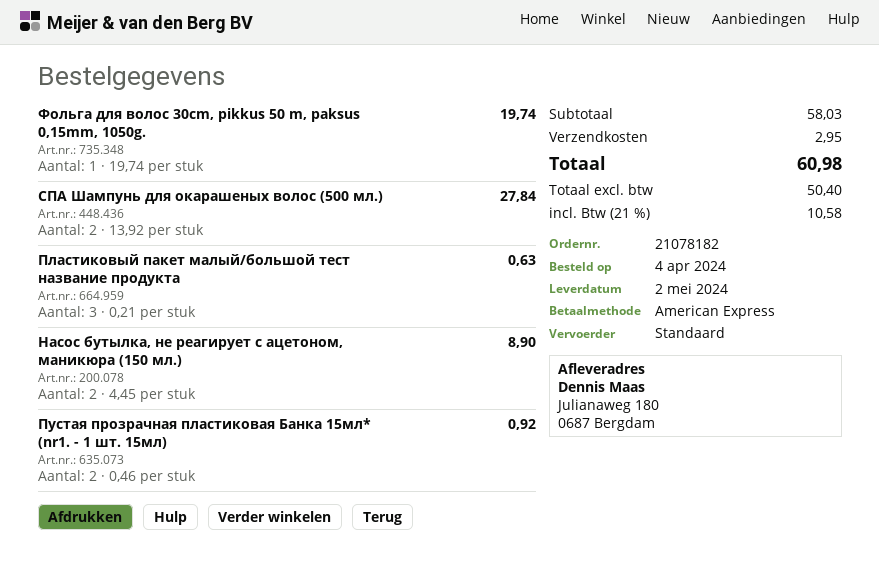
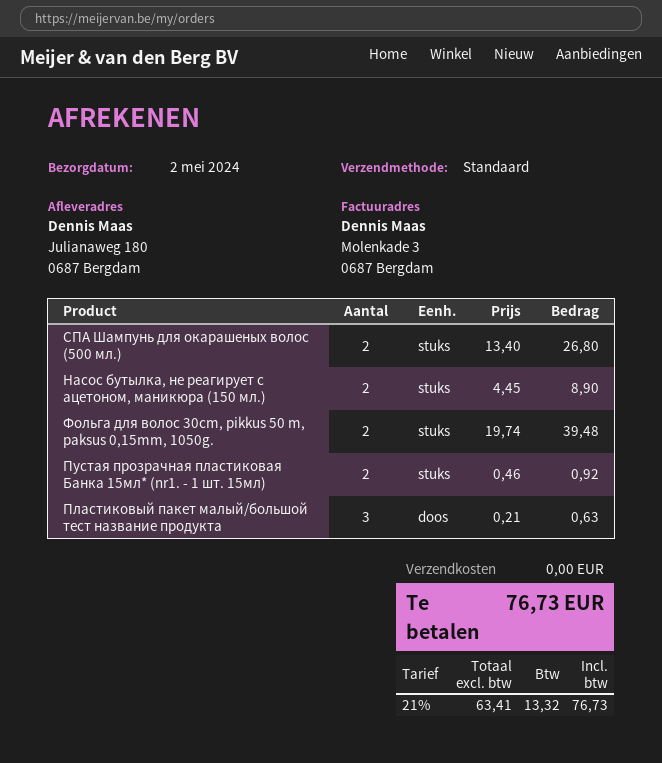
Фольга для волос 30cm, pikkus 50 m, paksus 0,15mm, 1050g.: 1 x 19.74 = 19.74 -> 2 x 19.74 = 39.48
СПА Шампунь для окарашеных волос (500 мл.): 2 x 13.92 = 27.84 -> 2 x 13.40 = 26.80
shipping: 2.95 -> 0.00
net: 50.40 -> 63.41
tax: 21% = 10.58 -> 21% = 13.32
total: 60.98 -> 76.73

